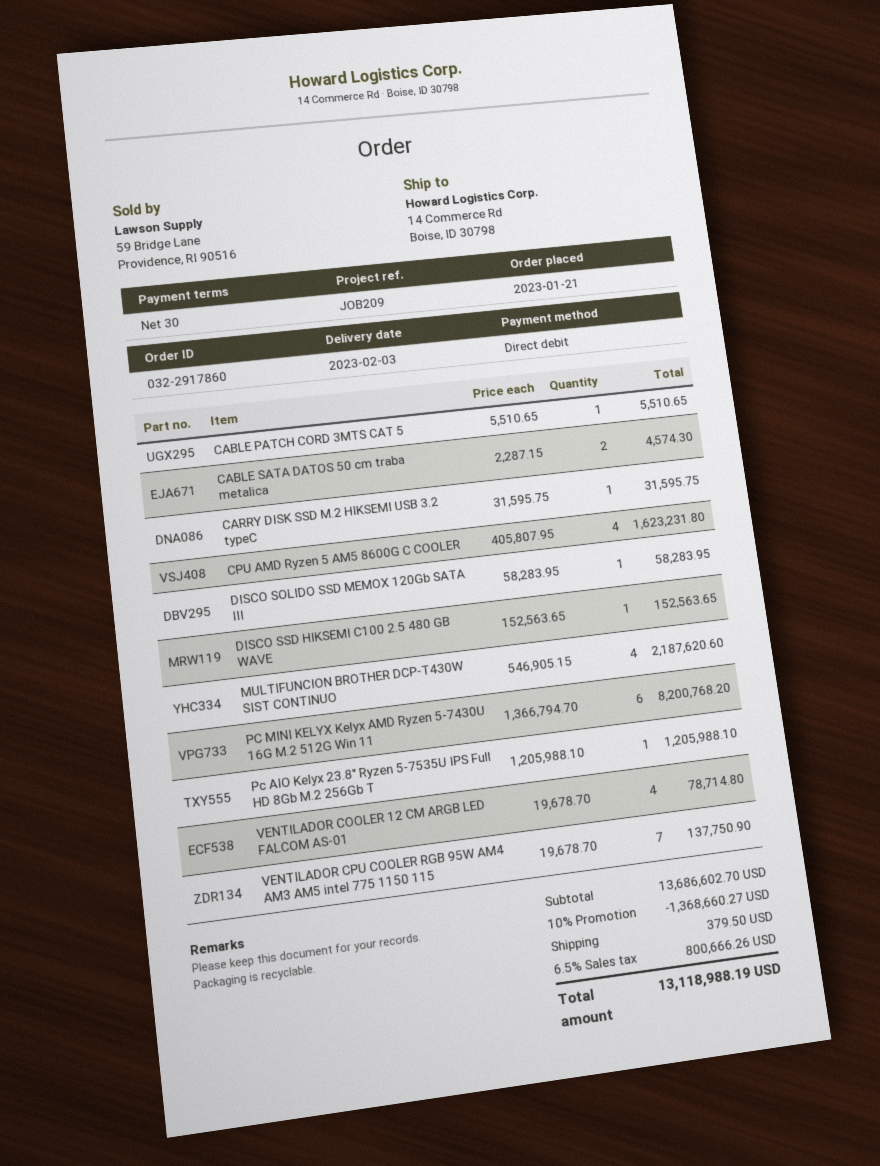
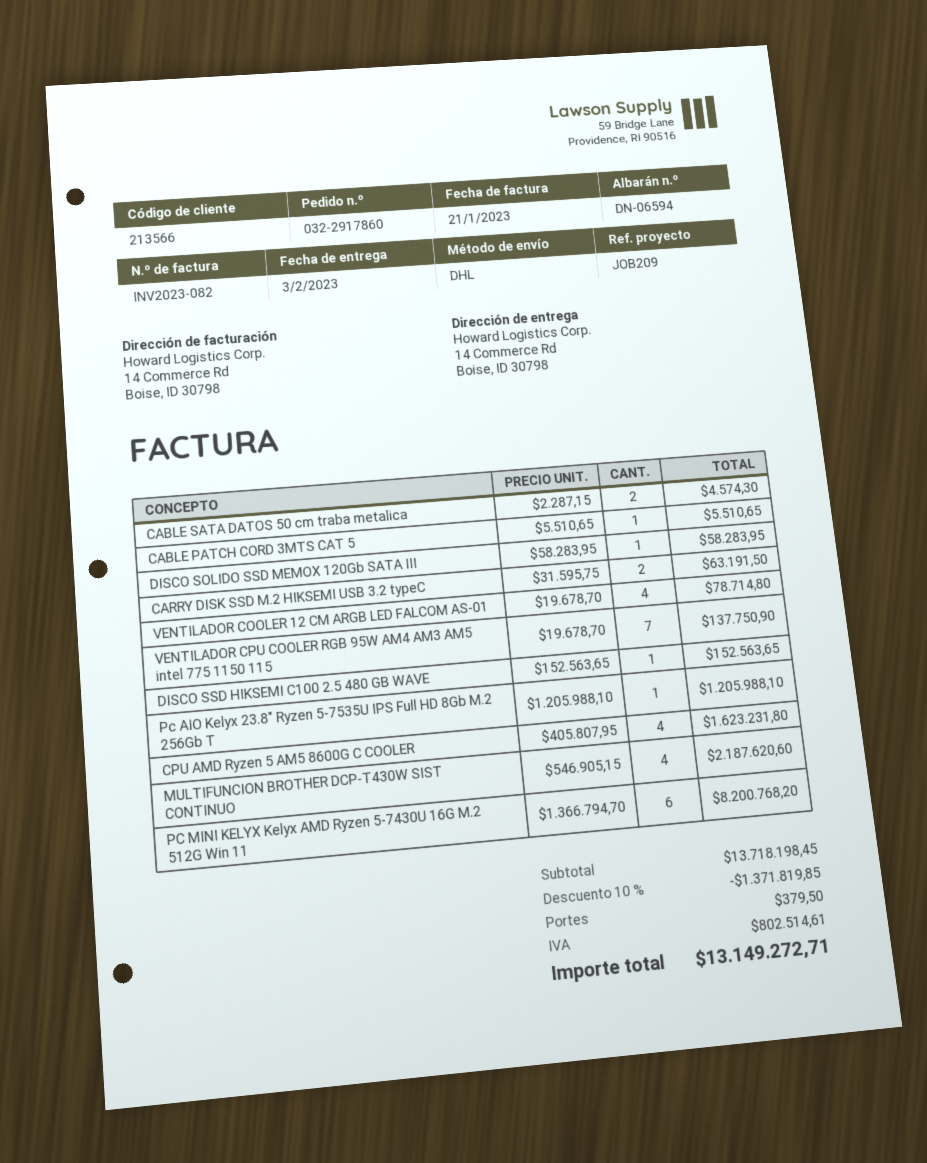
CARRY DISK SSD M.2 HIKSEMI USB 3.2 typeC: 1 x 31595.75 = 31595.75 -> 2 x 31595.75 = 63191.50
subtotal: 13686602.70 -> 13718198.45
discount: 10% = 1368660.27 -> 10% = 1371819.85
tax: 800666.26 -> 802514.61
total: 13118988.19 -> 13149272.71

